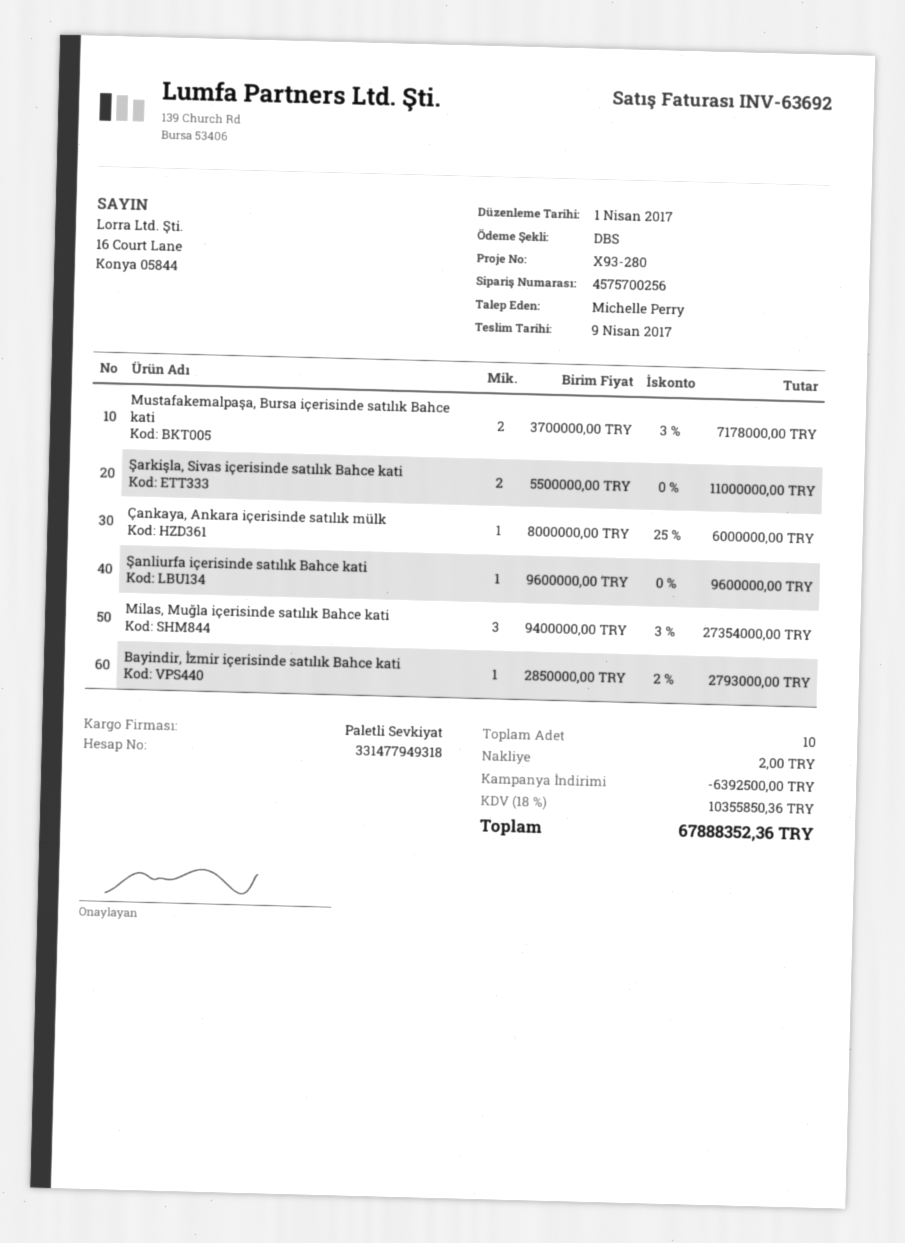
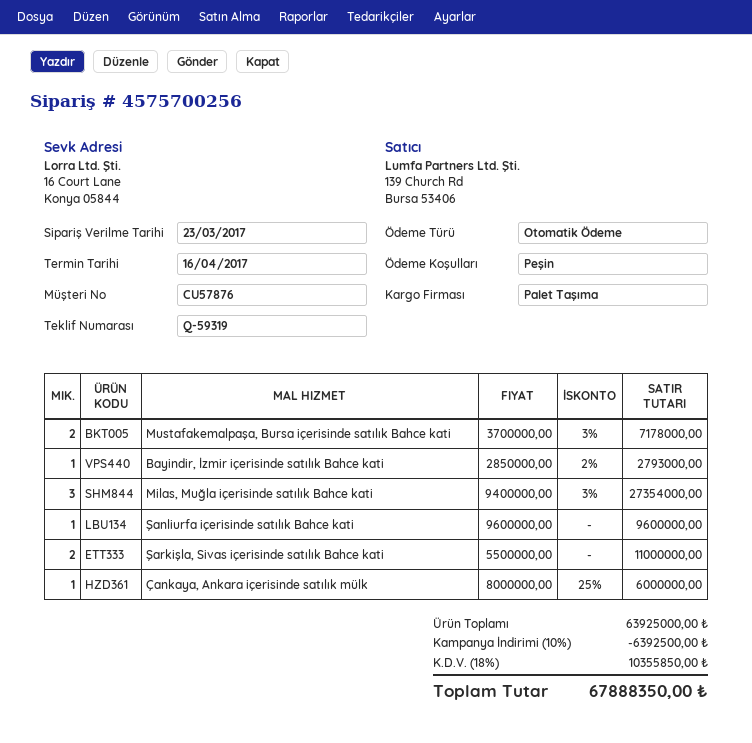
delivery date: 2017-04-09 -> 2017-04-16
shipping: 2.00 -> none
tax: 18% = 10355850.36 -> 18% = 10355850.00
total: 67888352.36 -> 67888350.00

